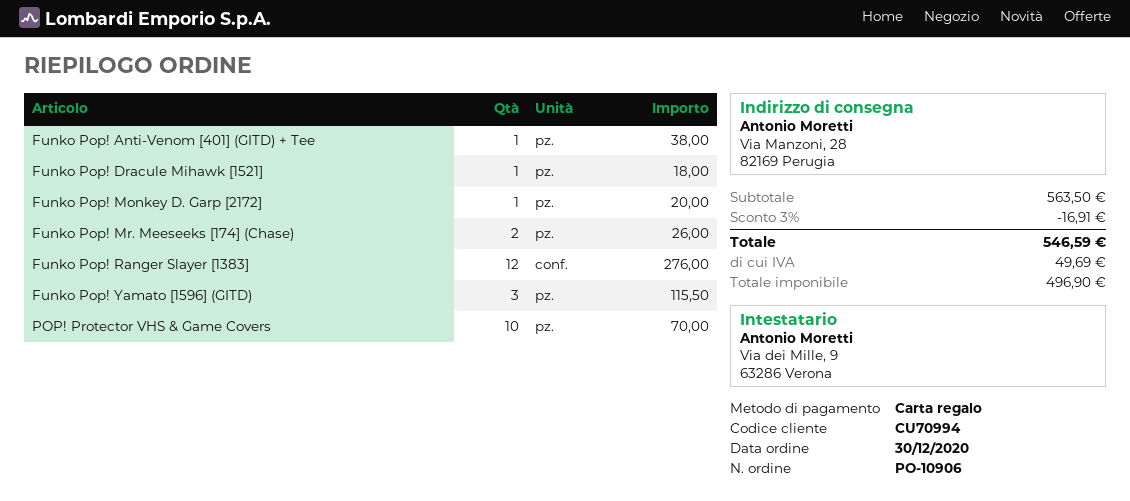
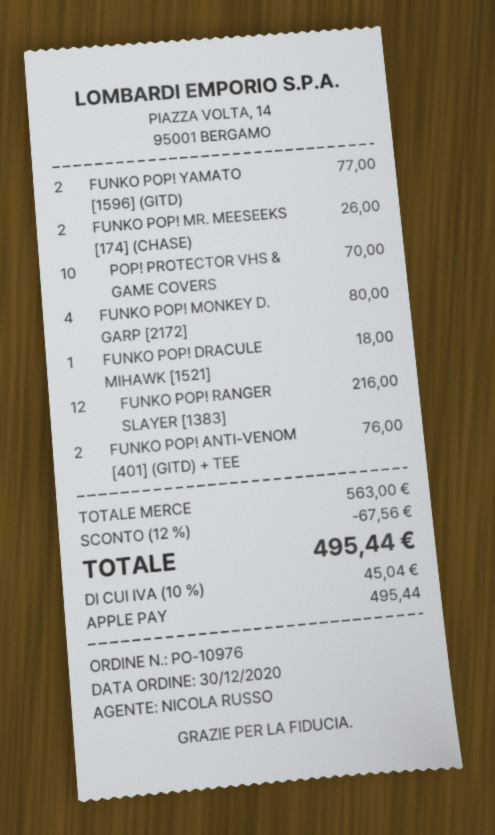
order number: PO-10906 -> PO-10976
payment method: gift card -> Apple Pay
Funko Pop! Anti-Venom [401] (GITD) + Tee: 1 for 38.00 -> 2 for 76.00
Funko Pop! Monkey D. Garp [2172]: 1 for 20.00 -> 4 for 80.00
Funko Pop! Ranger Slayer [1383]: 12 for 276.00 -> 12 for 216.00
Funko Pop! Yamato [1596] (GITD): 3 for 115.50 -> 2 for 77.00
subtotal: 563.50 -> 563.00
discount: 3% = 16.91 -> 12% = 67.56
tax: 49.69 -> 45.04
total: 546.59 -> 495.44

